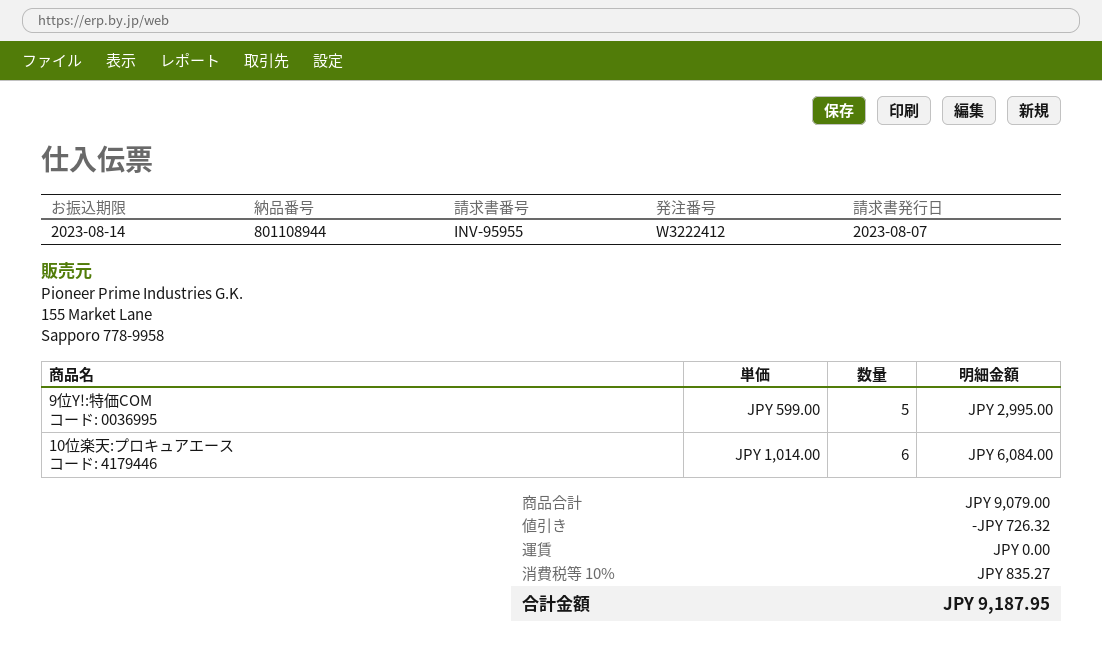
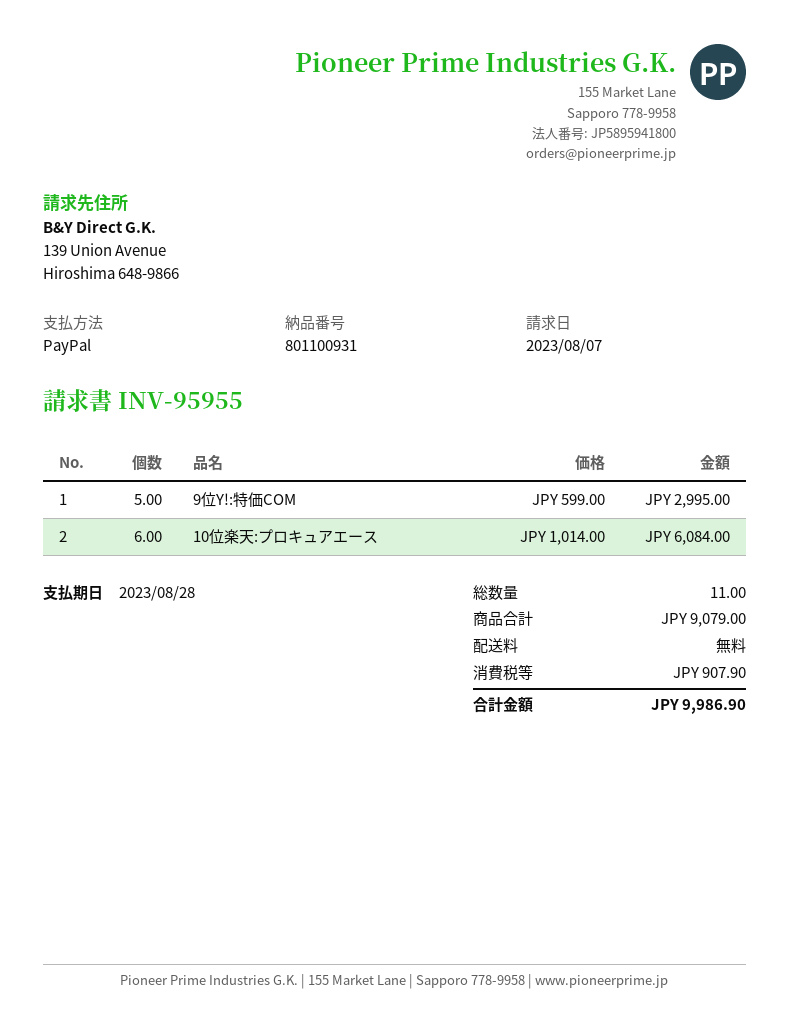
delivery note number: 801108944 -> 801100931
due date: 2023-08-14 -> 2023-08-28
discount: 726.32 -> none
tax: 835.27 -> 907.90
total: 9187.95 -> 9986.90

